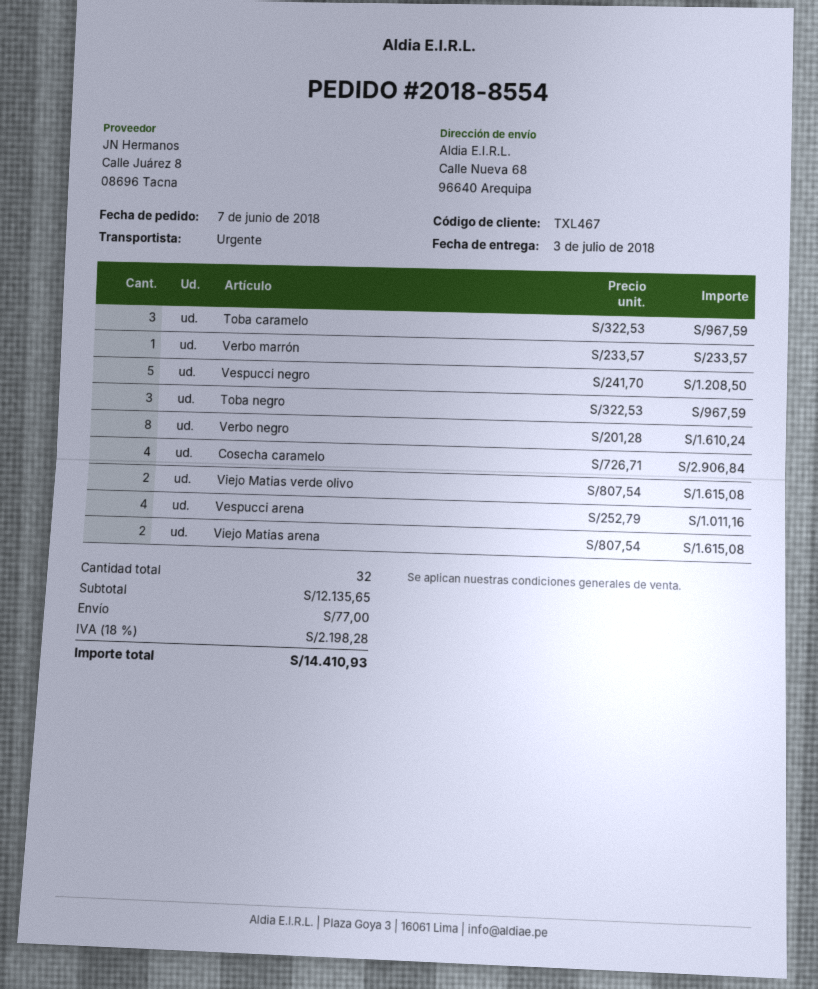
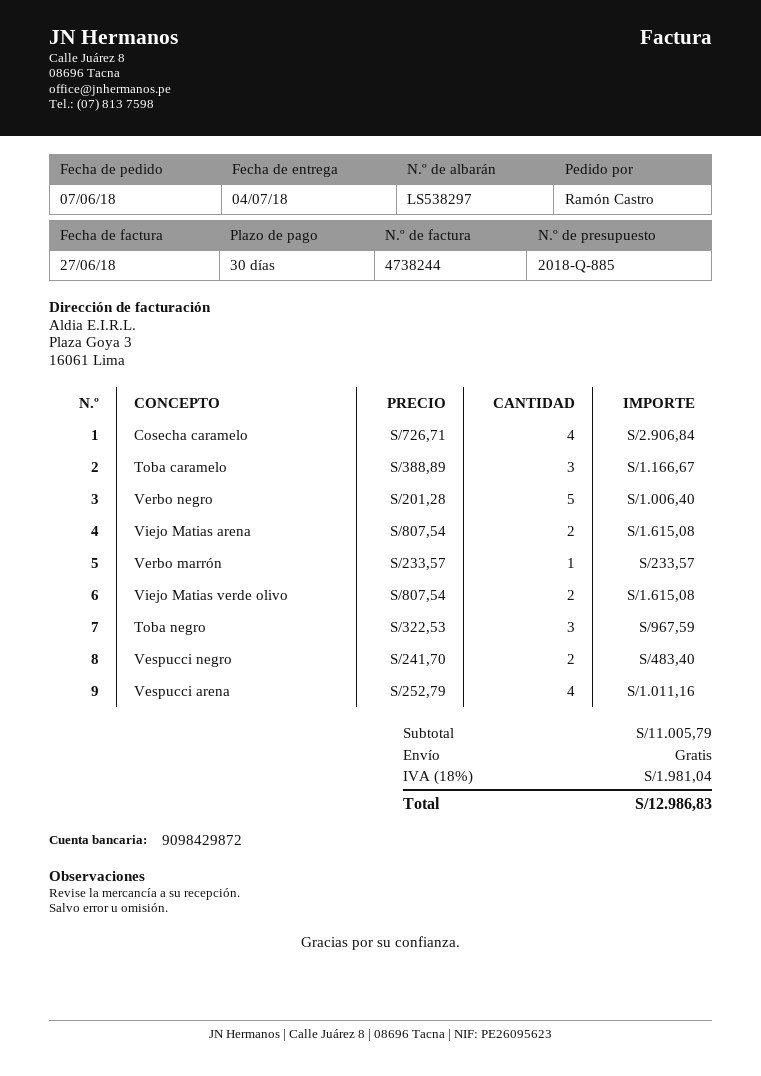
delivery date: 2018-07-03 -> 2018-07-04
Toba caramelo: 3 x 322.53 = 967.59 -> 3 x 388.89 = 1166.67
Vespucci negro: 5 x 241.70 = 1208.50 -> 2 x 241.70 = 483.40
Verbo negro: 8 x 201.28 = 1610.24 -> 5 x 201.28 = 1006.40
subtotal: 12135.65 -> 11005.79
shipping: 77.00 -> 0.00
tax: 18% = 2198.28 -> 18% = 1981.04
total: 14410.93 -> 12986.83

